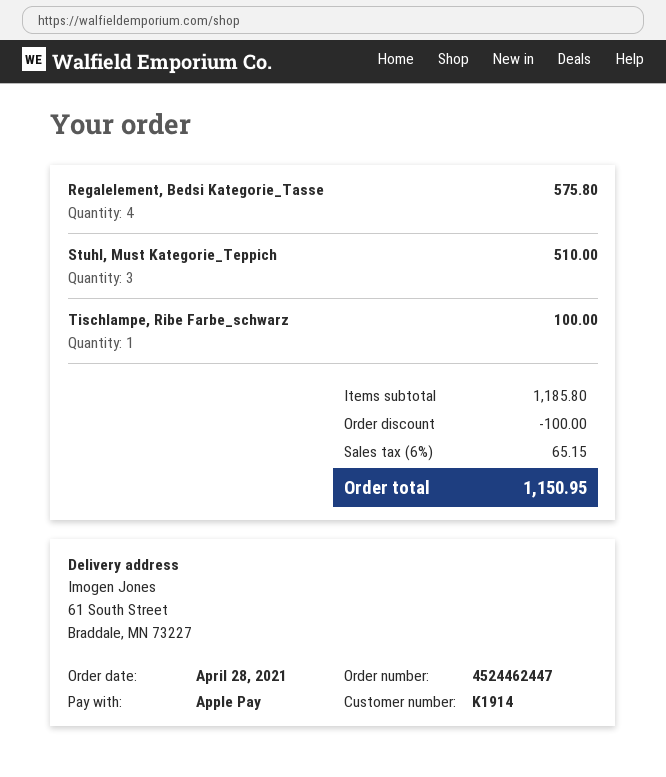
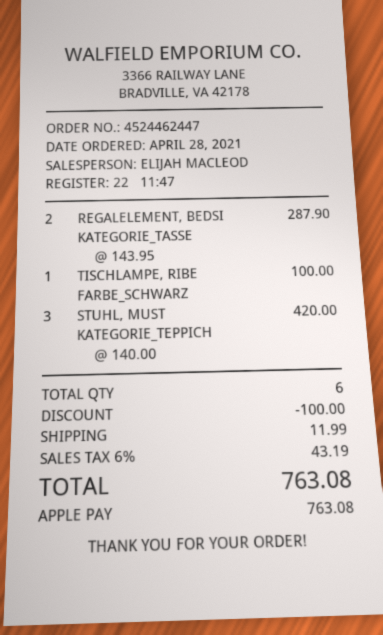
Regalelement, Bedsi Kategorie_Tasse: 4 for 575.80 -> 2 for 287.90
Stuhl, Must Kategorie_Teppich: 3 for 510.00 -> 3 for 420.00
shipping: none -> 11.99
tax: 6% = 65.15 -> 6% = 43.19
total: 1150.95 -> 763.08

